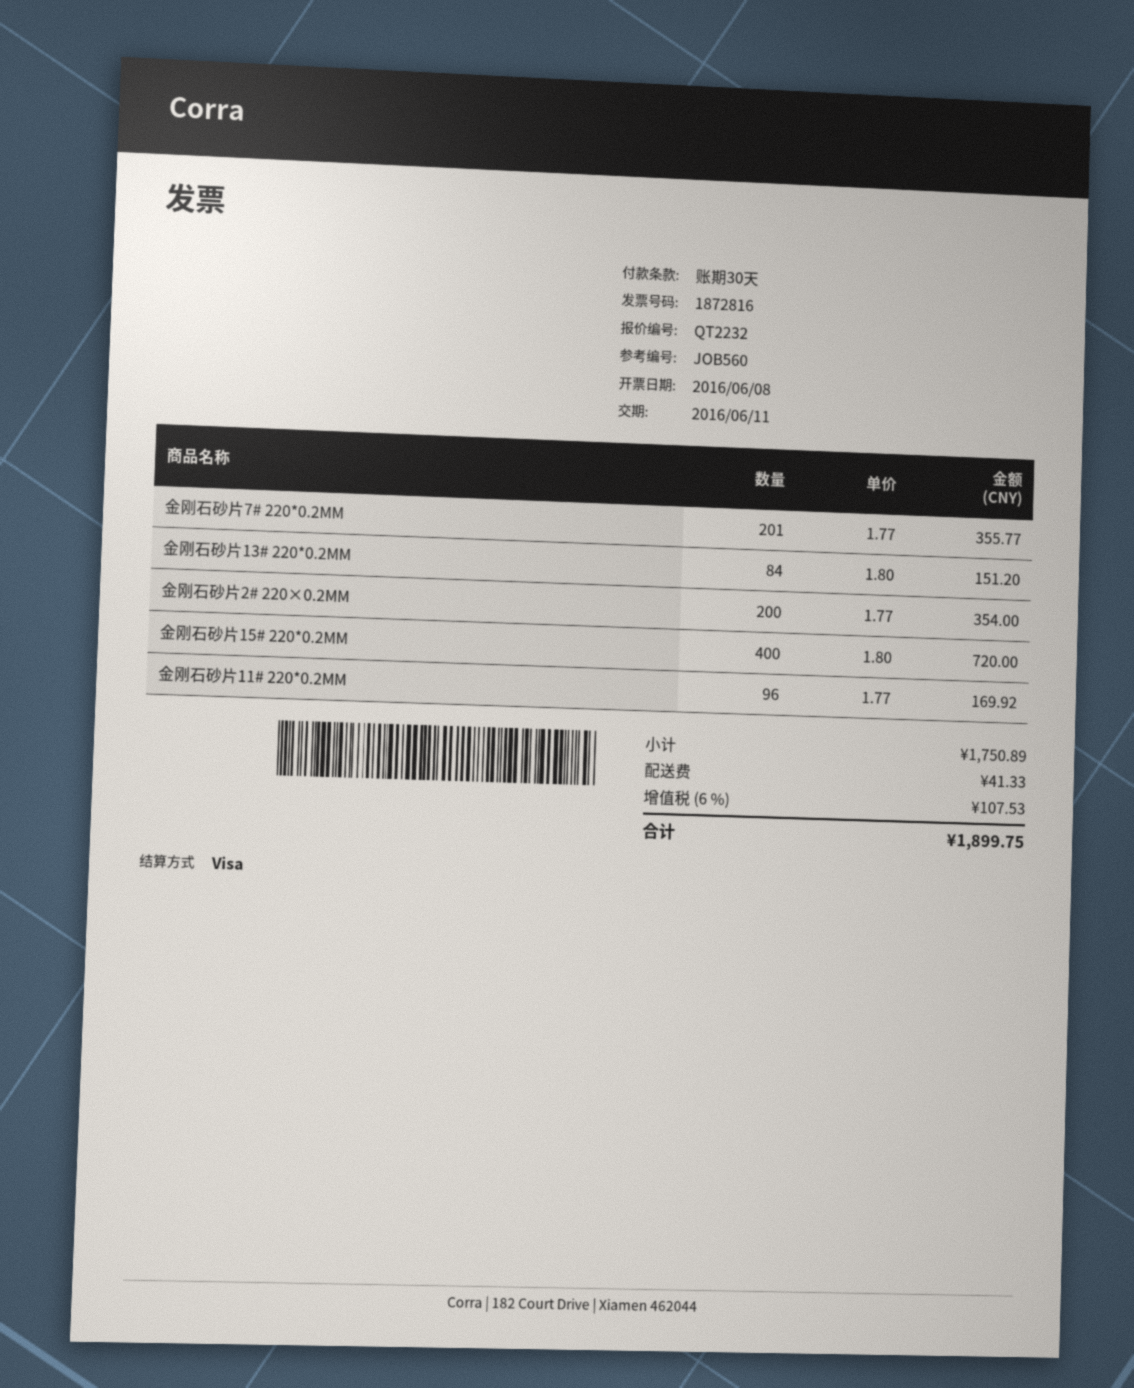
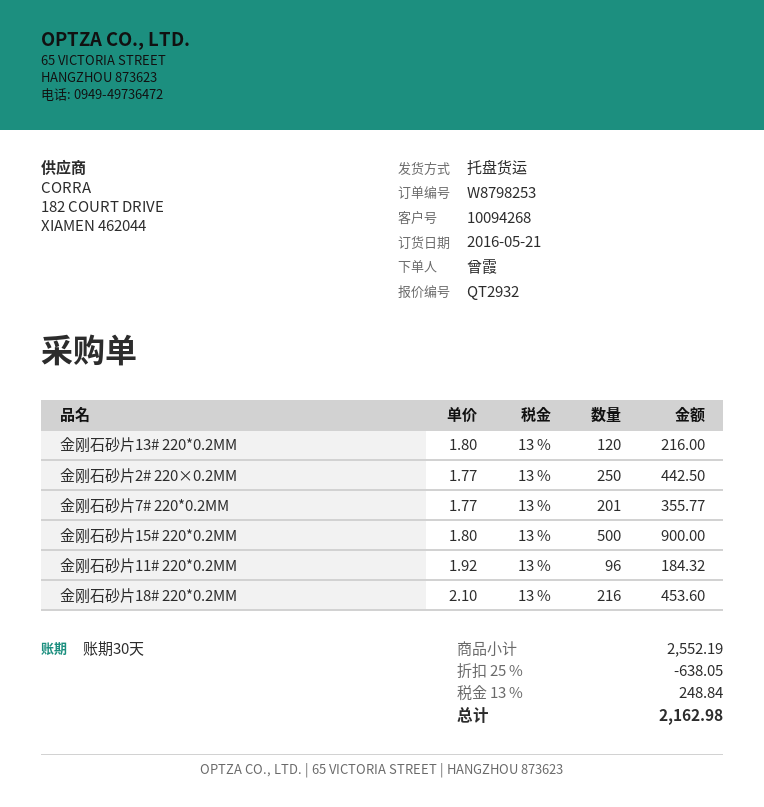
quote number: QT2232 -> QT2932
金刚石砂片13# 220*0.2MM: 84 x 1.80 = 151.20 -> 120 x 1.80 = 216.00
金刚石砂片2# 220×0.2MM: 200 x 1.77 = 354.00 -> 250 x 1.77 = 442.50
金刚石砂片15# 220*0.2MM: 400 x 1.80 = 720.00 -> 500 x 1.80 = 900.00
金刚石砂片11# 220*0.2MM: 96 x 1.77 = 169.92 -> 96 x 1.92 = 184.32
金刚石砂片18# 220*0.2MM: none -> 216 x 2.10 = 453.60
subtotal: 1750.89 -> 2552.19
discount: none -> 25% = 638.05
shipping: 41.33 -> none
tax: 6% = 107.53 -> 13% = 248.84
total: 1899.75 -> 2162.98

